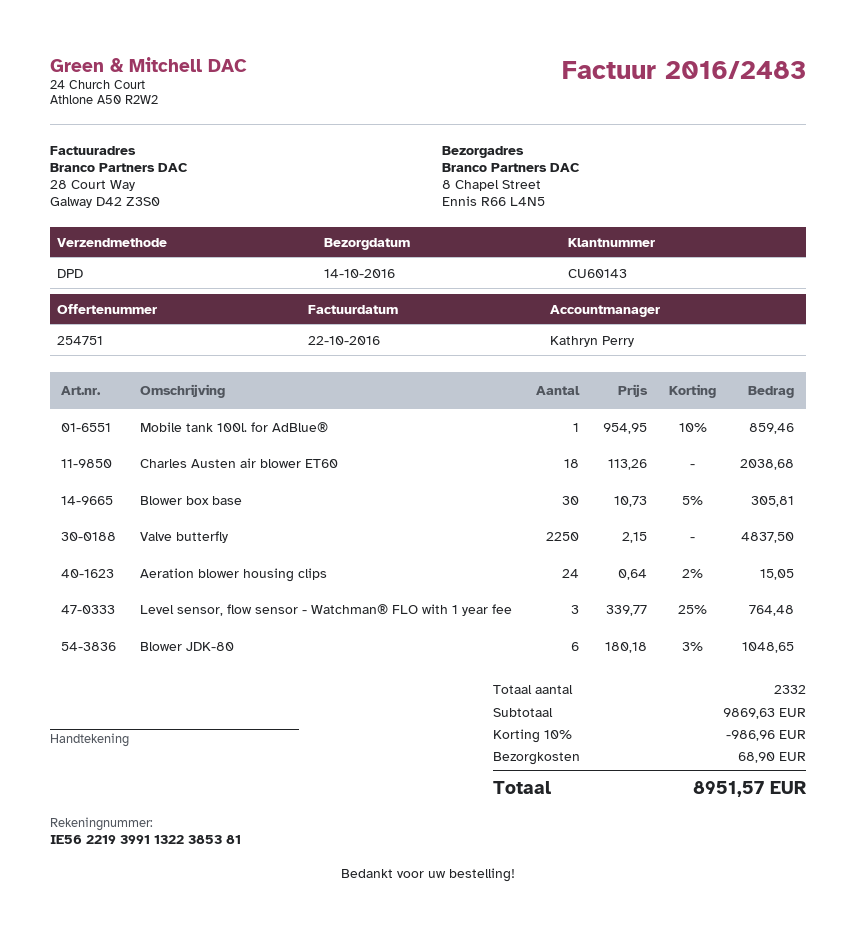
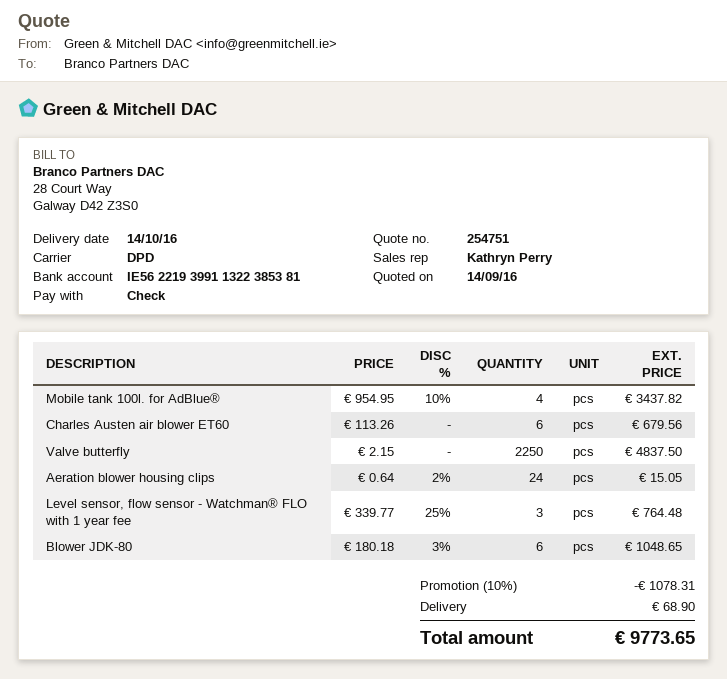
Mobile tank 100l. for AdBlue®: 1 x 954.95 - 10% = 859.46 -> 4 x 954.95 - 10% = 3437.82
Charles Austen air blower ET60: 18 x 113.26 = 2038.68 -> 6 x 113.26 = 679.56
Blower box base: 30 x 10.73 - 5% = 305.81 -> none
discount: 10% = 986.96 -> 10% = 1078.31
total: 8951.57 -> 9773.65

